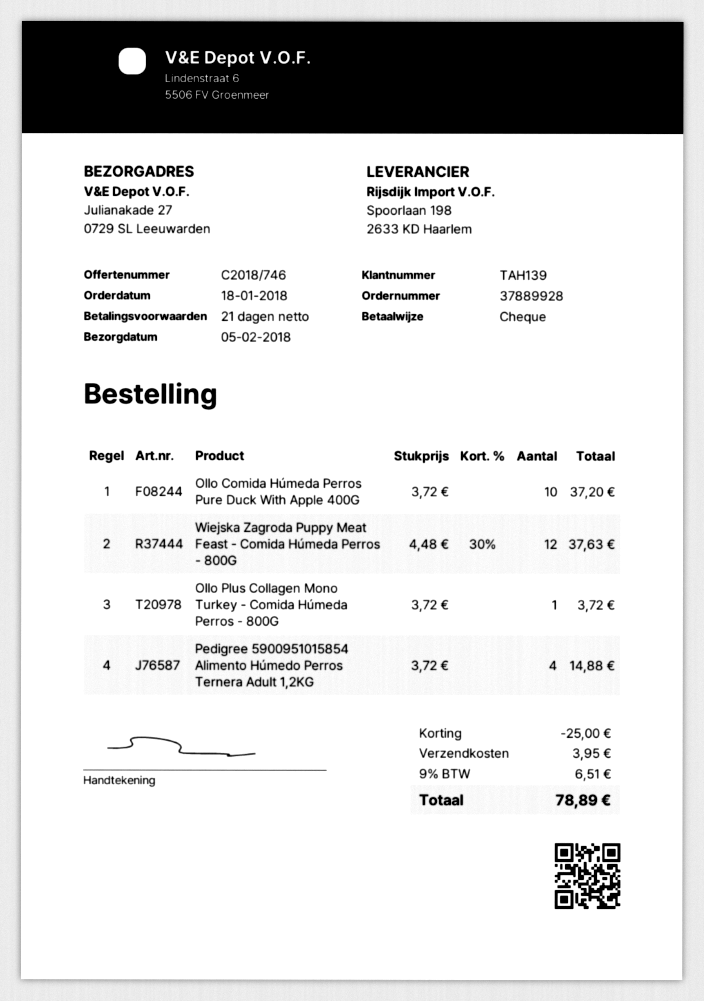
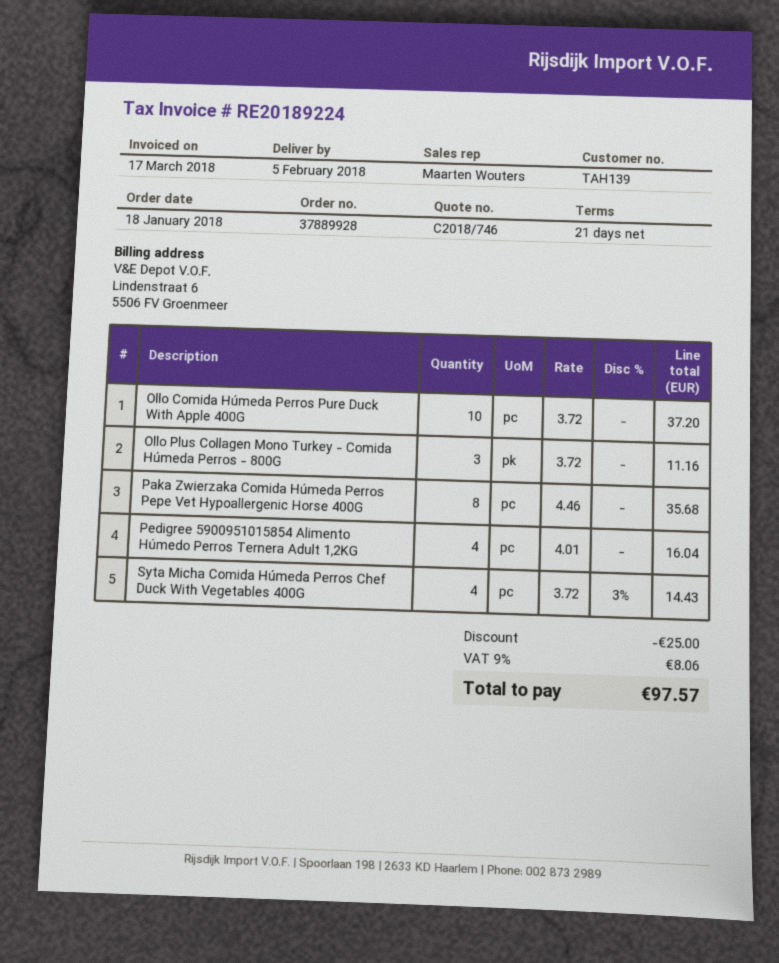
Wiejska Zagroda Puppy Meat Feast - Comida Húmeda Perros - 800G: 12 x 4.48 - 30% = 37.63 -> none
Ollo Plus Collagen Mono Turkey - Comida Húmeda Perros - 800G: 1 x 3.72 = 3.72 -> 3 x 3.72 = 11.16
Pedigree 5900951015854 Alimento Húmedo Perros Ternera Adult 1,2KG: 4 x 3.72 = 14.88 -> 4 x 4.01 = 16.04
Paka Zwierzaka Comida Húmeda Perros Pepe Vet Hypoallergenic Horse 400G: none -> 8 x 4.46 = 35.68
Syta Micha Comida Húmeda Perros Chef Duck With Vegetables 400G: none -> 4 x 3.72 - 3% = 14.43
shipping: 3.95 -> none
tax: 9% = 6.51 -> 9% = 8.06
total: 78.89 -> 97.57

